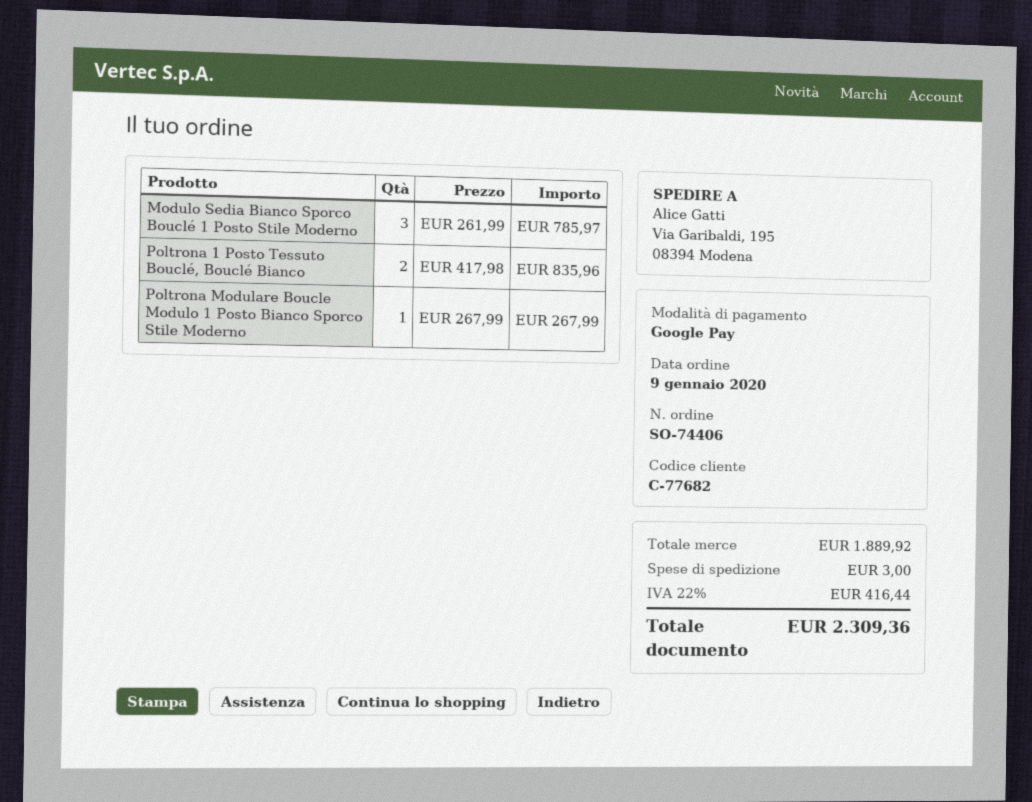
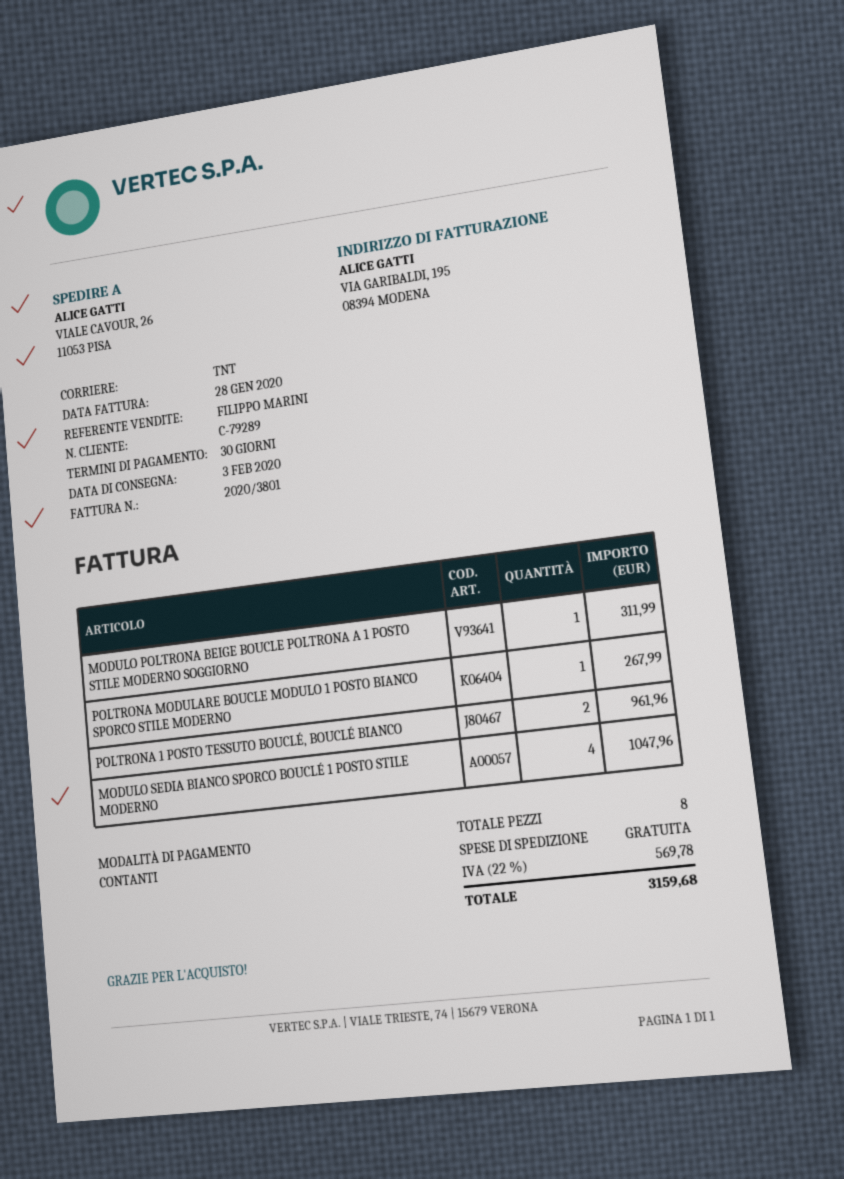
customer number: C-77682 -> C-79289
payment method: Google Pay -> cash
ship to: Via Garibaldi, 195, 08394 Modena -> VIALE CAVOUR, 26, 11053 PISA
Modulo Sedia Bianco Sporco Bouclé 1 Posto Stile Moderno: 3 for 785.97 -> 4 for 1047.96
Poltrona 1 Posto Tessuto Bouclé, Bouclé Bianco: 2 for 835.96 -> 2 for 961.96
MODULO POLTRONA BEIGE BOUCLE POLTRONA A 1 POSTO STILE MODERNO SOGGIORNO: none -> 1 for 311.99
shipping: 3.00 -> 0.00
tax: 22% = 416.44 -> 22% = 569.78
total: 2309.36 -> 3159.68

